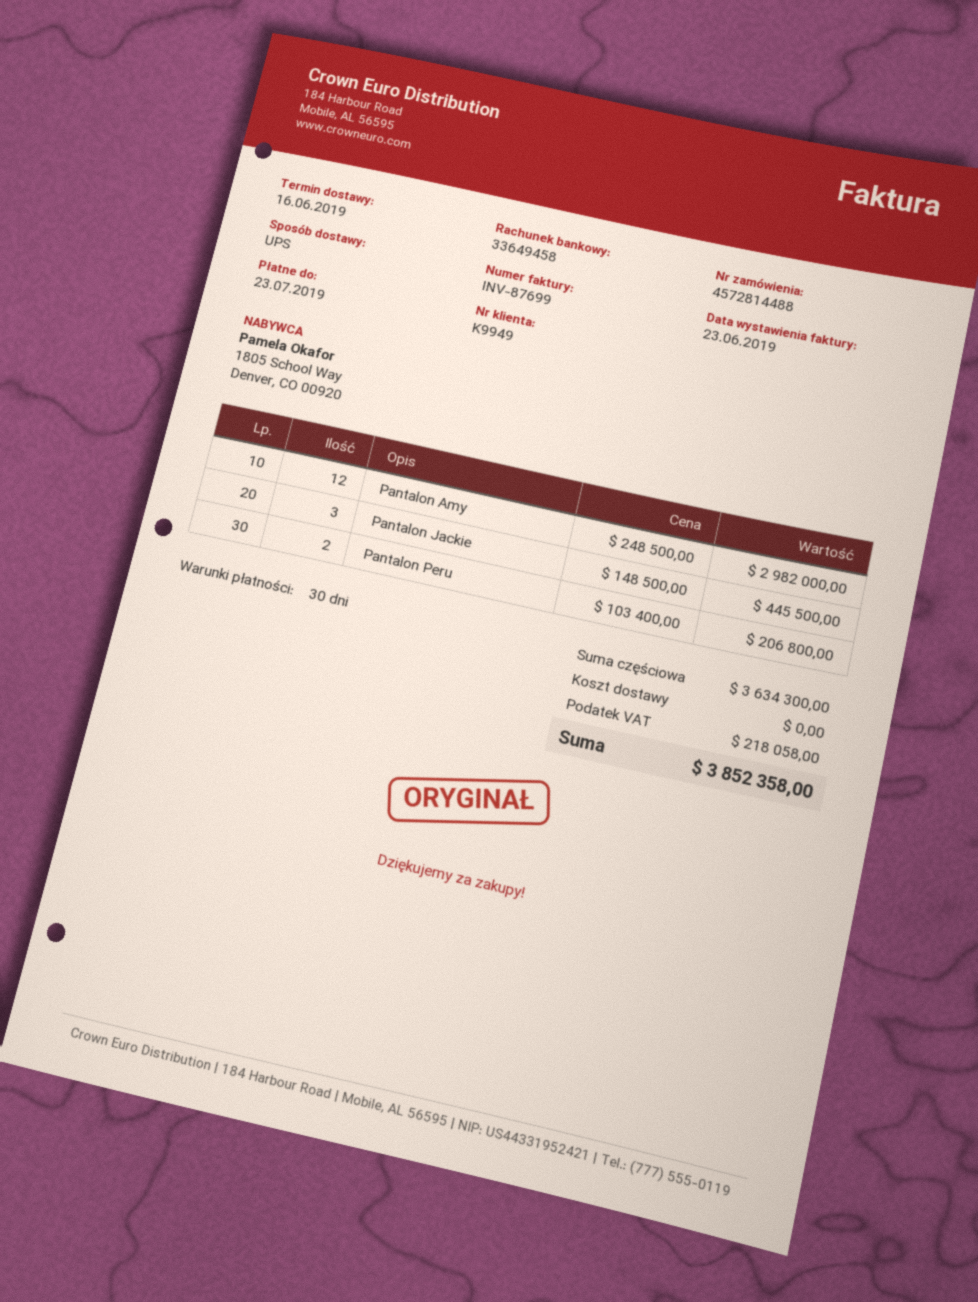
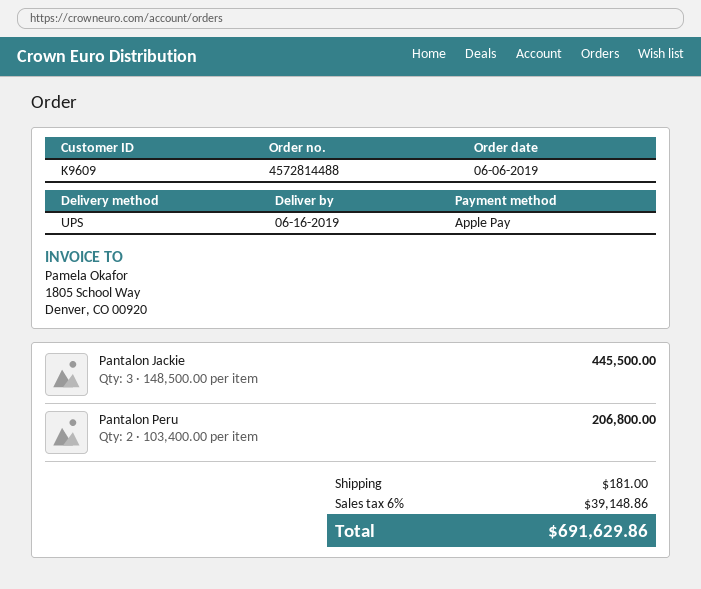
customer number: K9949 -> K9609
Pantalon Amy: 12 x 248500.00 = 2982000.00 -> none
shipping: 0.00 -> 181.00
tax: 218058.00 -> 39148.86
total: 3852358.00 -> 691629.86

